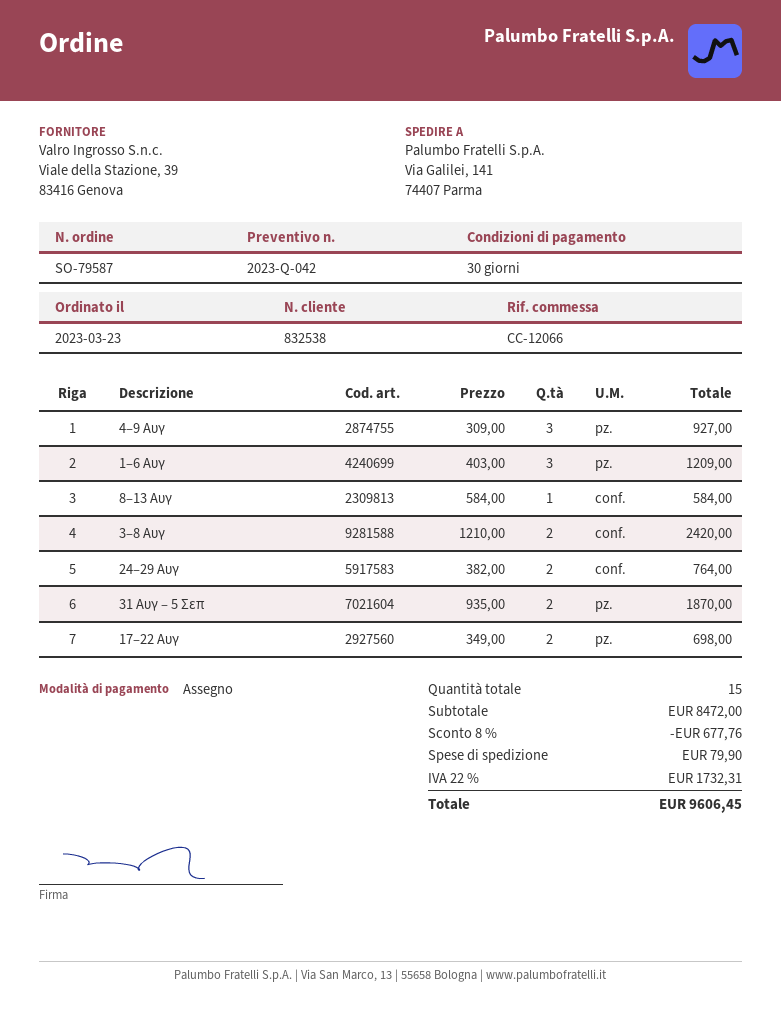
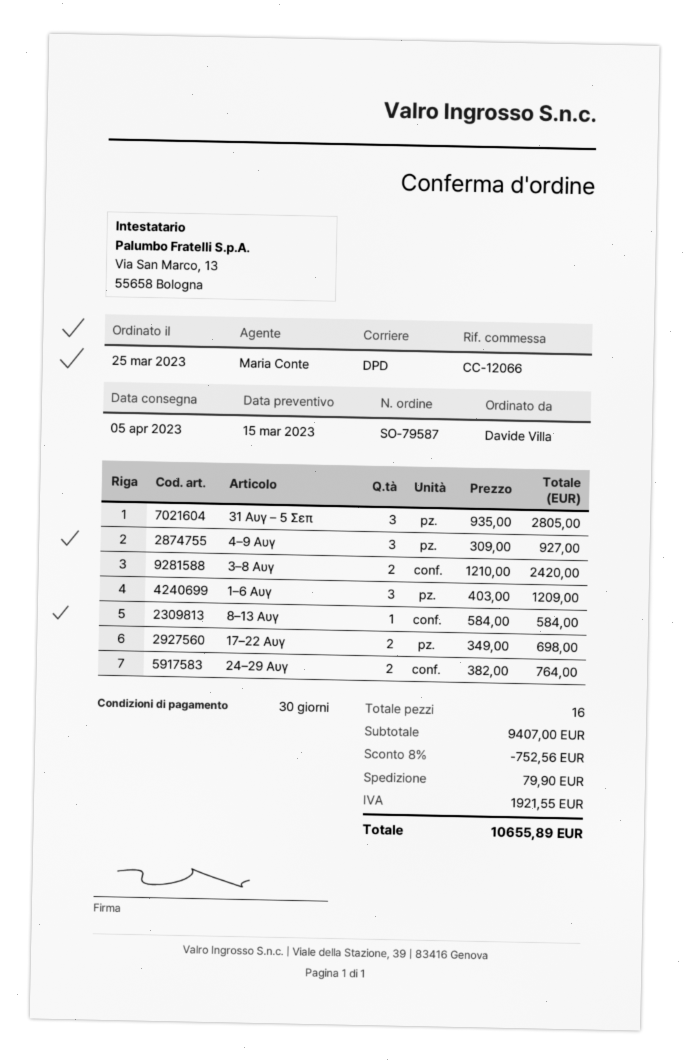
order date: 2023-03-23 -> 2023-03-25
31 Αυγ – 5 Σεπ: 2 x 935.00 = 1870.00 -> 3 x 935.00 = 2805.00
total quantity: 15 -> 16
subtotal: 8472.00 -> 9407.00
discount: 8% = 677.76 -> 8% = 752.56
tax: 1732.31 -> 1921.55
total: 9606.45 -> 10655.89

